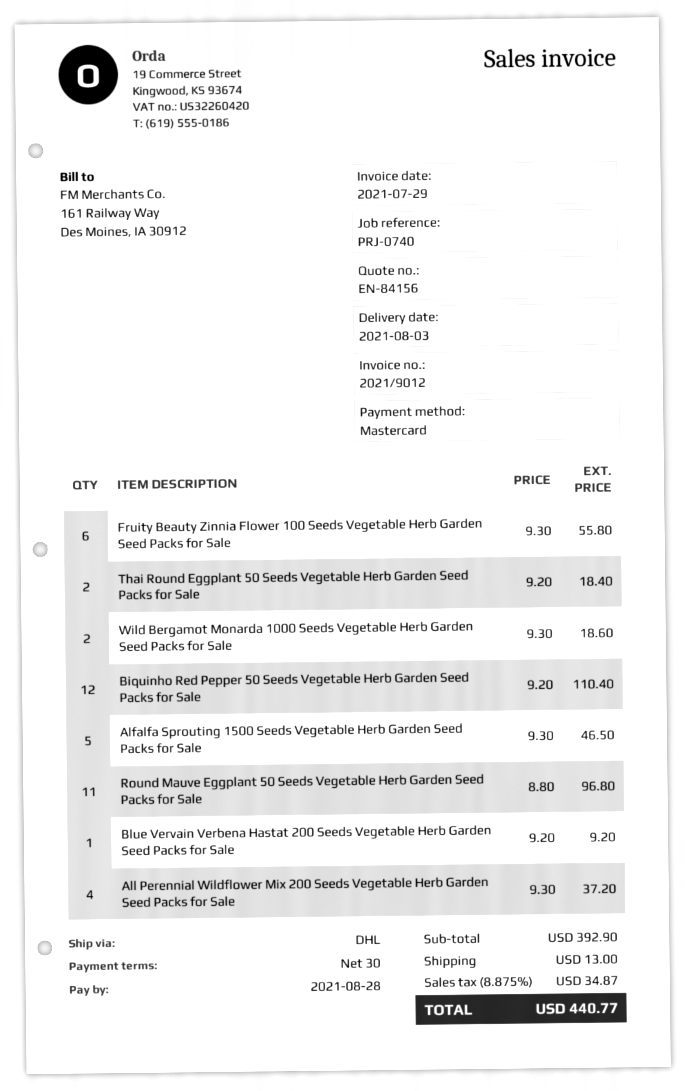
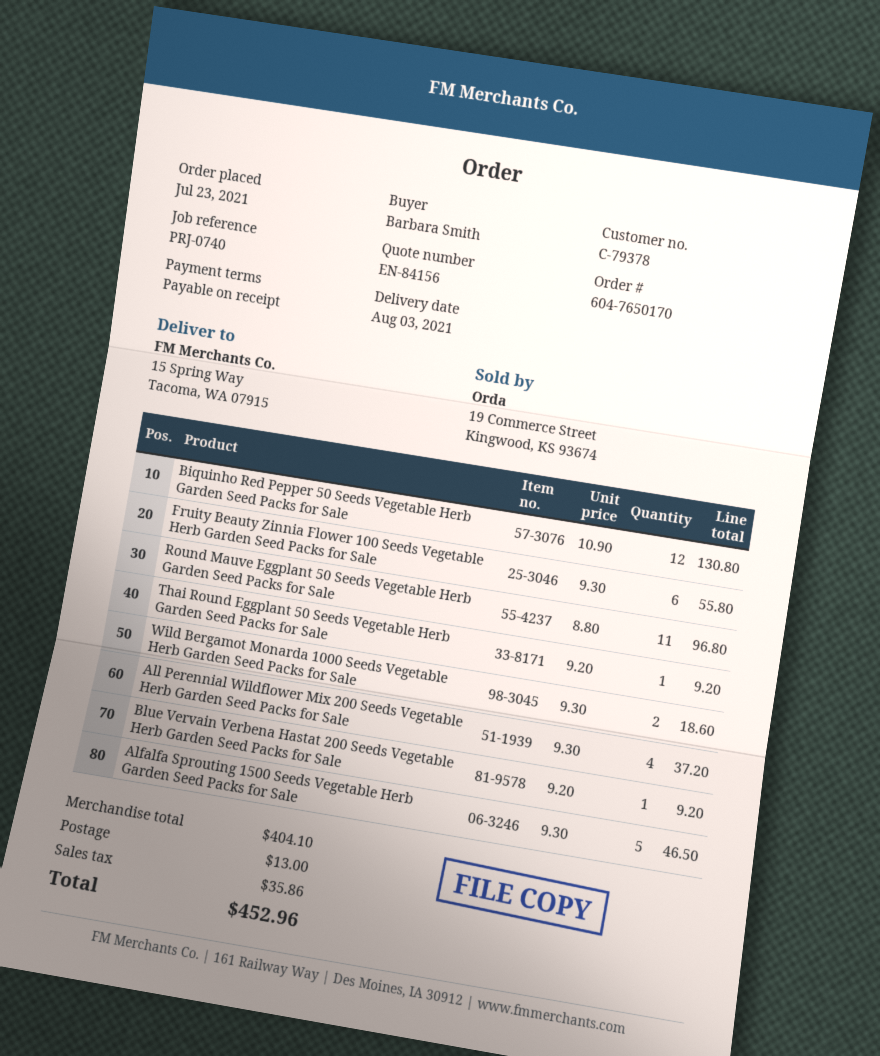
payment terms: 30 days -> on receipt
Thai Round Eggplant 50 Seeds Vegetable Herb Garden Seed Packs for Sale: 2 x 9.20 = 18.40 -> 1 x 9.20 = 9.20
Biquinho Red Pepper 50 Seeds Vegetable Herb Garden Seed Packs for Sale: 12 x 9.20 = 110.40 -> 12 x 10.90 = 130.80
subtotal: 392.90 -> 404.10
tax: 34.87 -> 35.86
total: 440.77 -> 452.96

